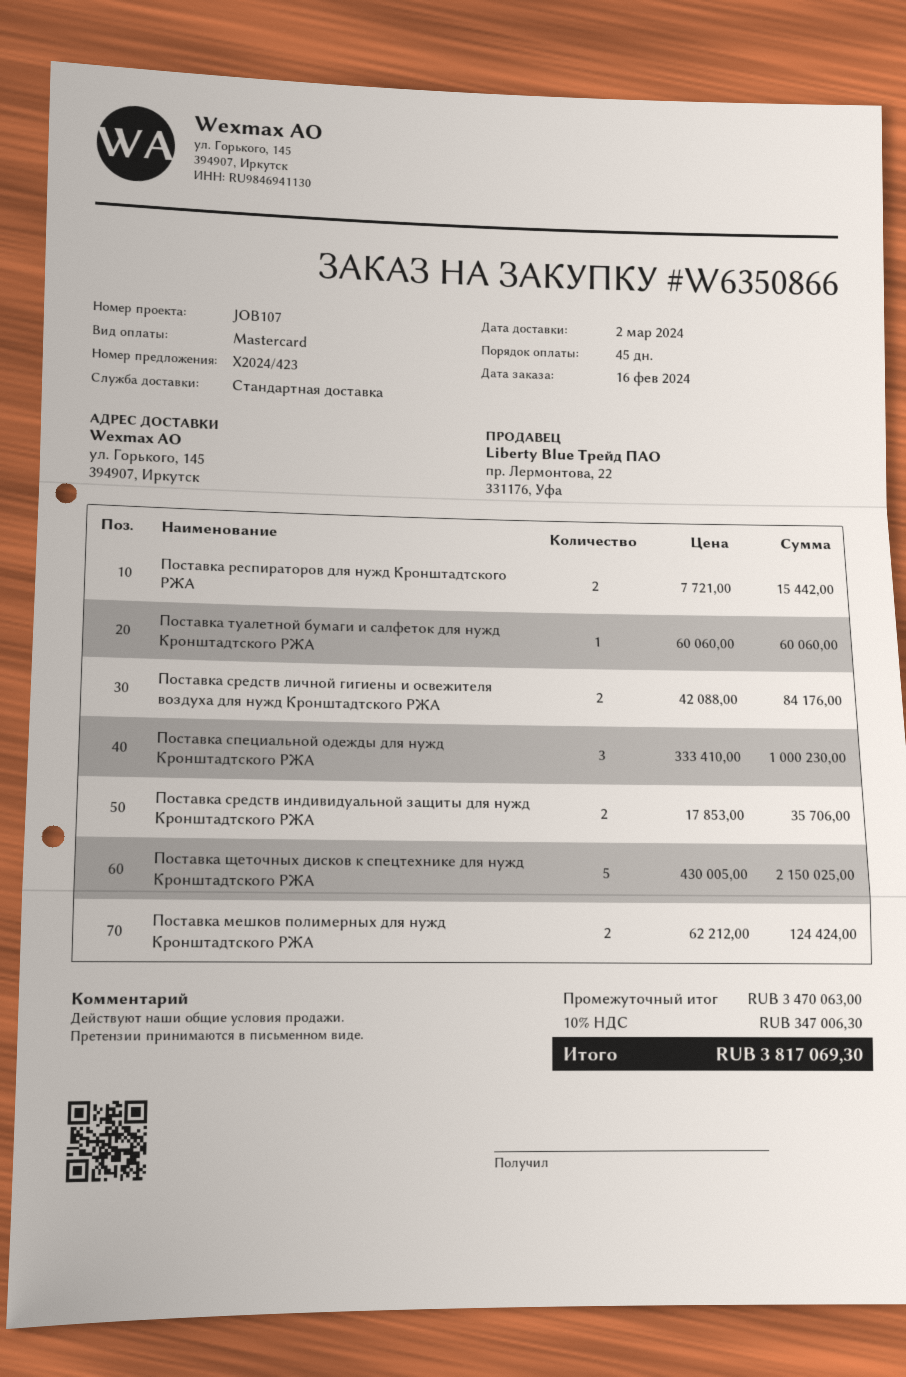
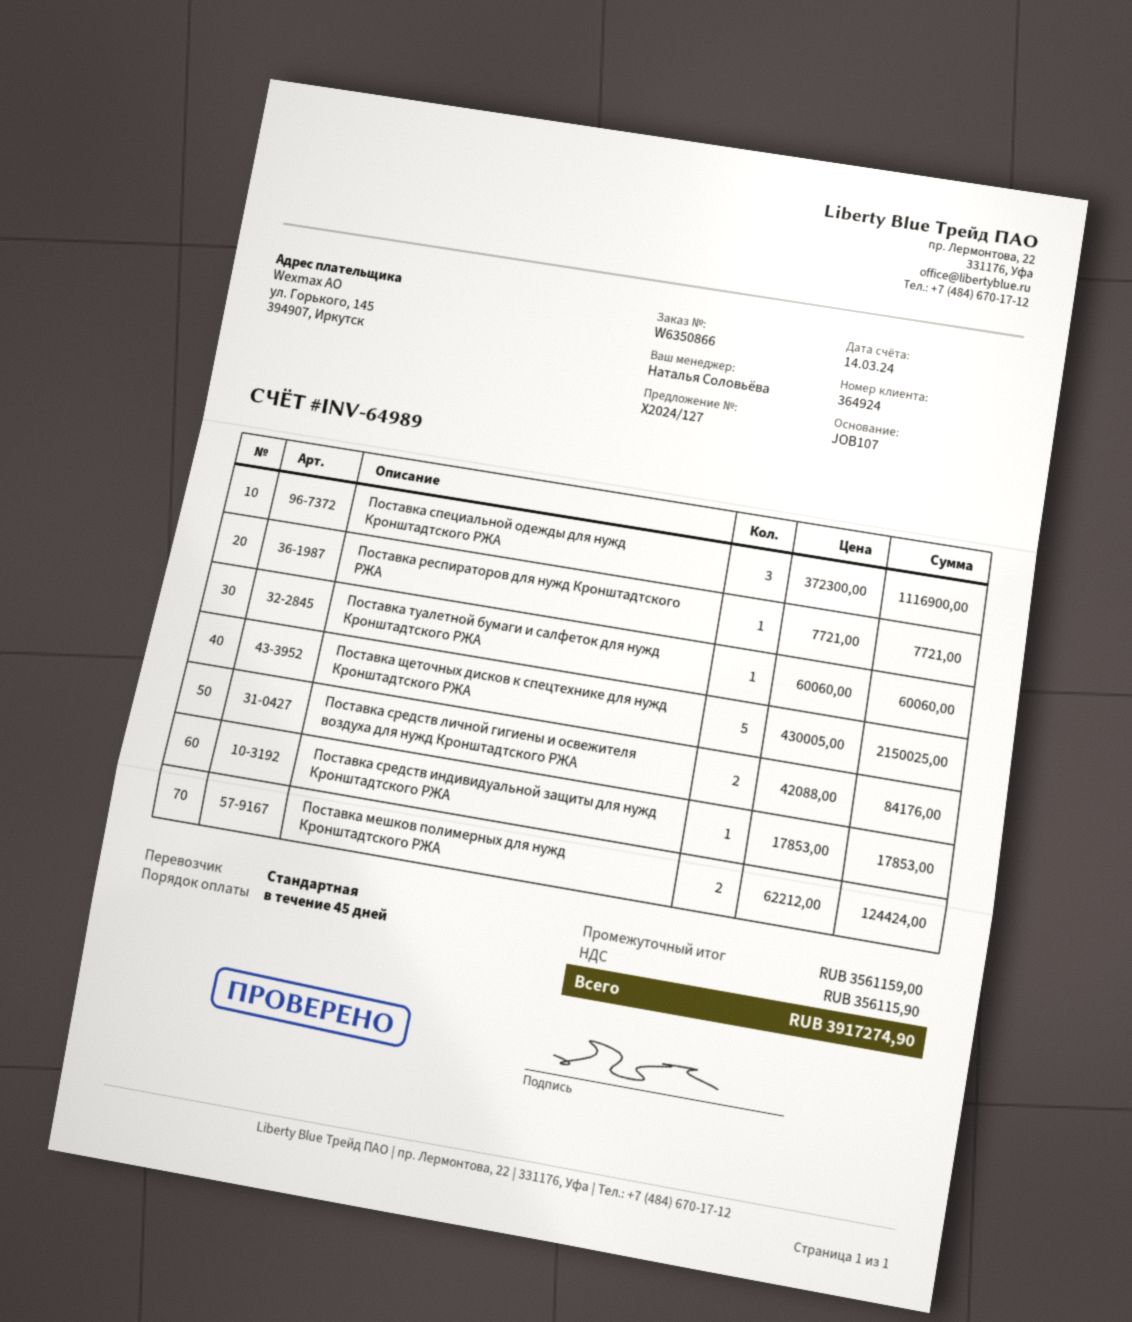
quote number: X2024/423 -> X2024/127
Поставка респираторов для нужд Кронштадтского РЖА: 2 x 7721.00 = 15442.00 -> 1 x 7721.00 = 7721.00
Поставка специальной одежды для нужд Кронштадтского РЖА: 3 x 333410.00 = 1000230.00 -> 3 x 372300.00 = 1116900.00
Поставка средств индивидуальной защиты для нужд Кронштадтского РЖА: 2 x 17853.00 = 35706.00 -> 1 x 17853.00 = 17853.00
subtotal: 3470063.00 -> 3561159.00
tax: 347006.30 -> 356115.90
total: 3817069.30 -> 3917274.90

